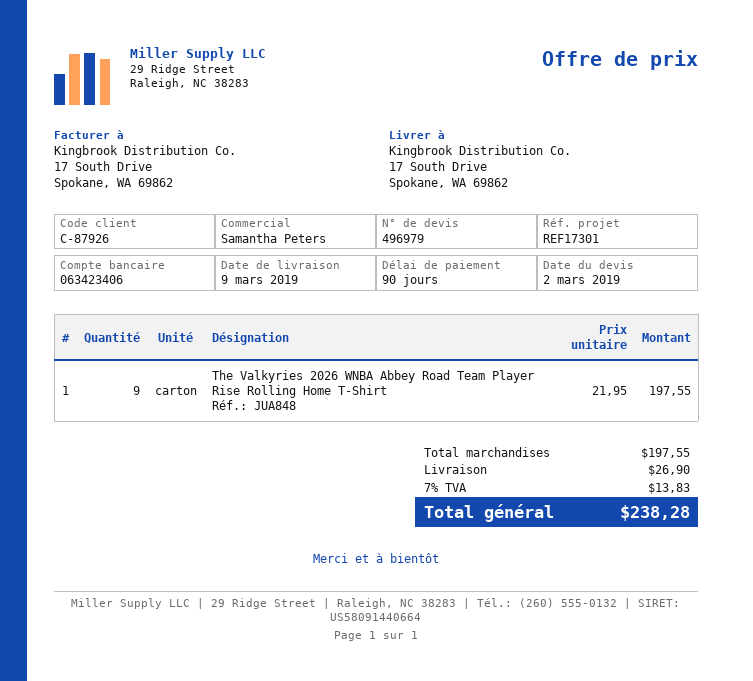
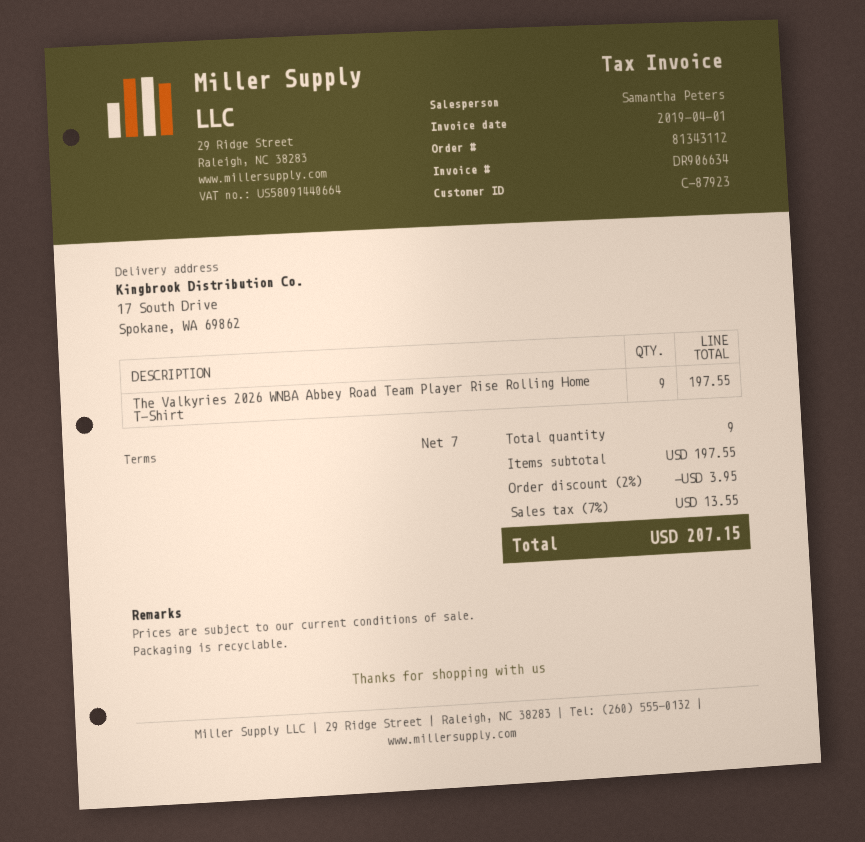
payment terms: 90 days -> 7 days
customer number: C-87926 -> C-87923
discount: none -> 2% = 3.95
shipping: 26.90 -> none
tax: 7% = 13.83 -> 7% = 13.55
total: 238.28 -> 207.15

